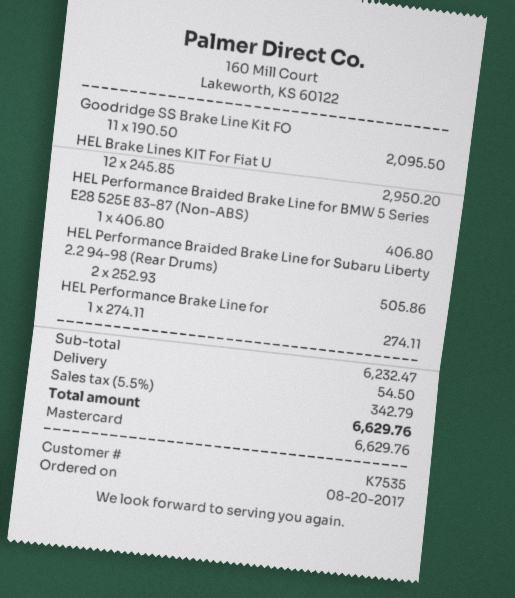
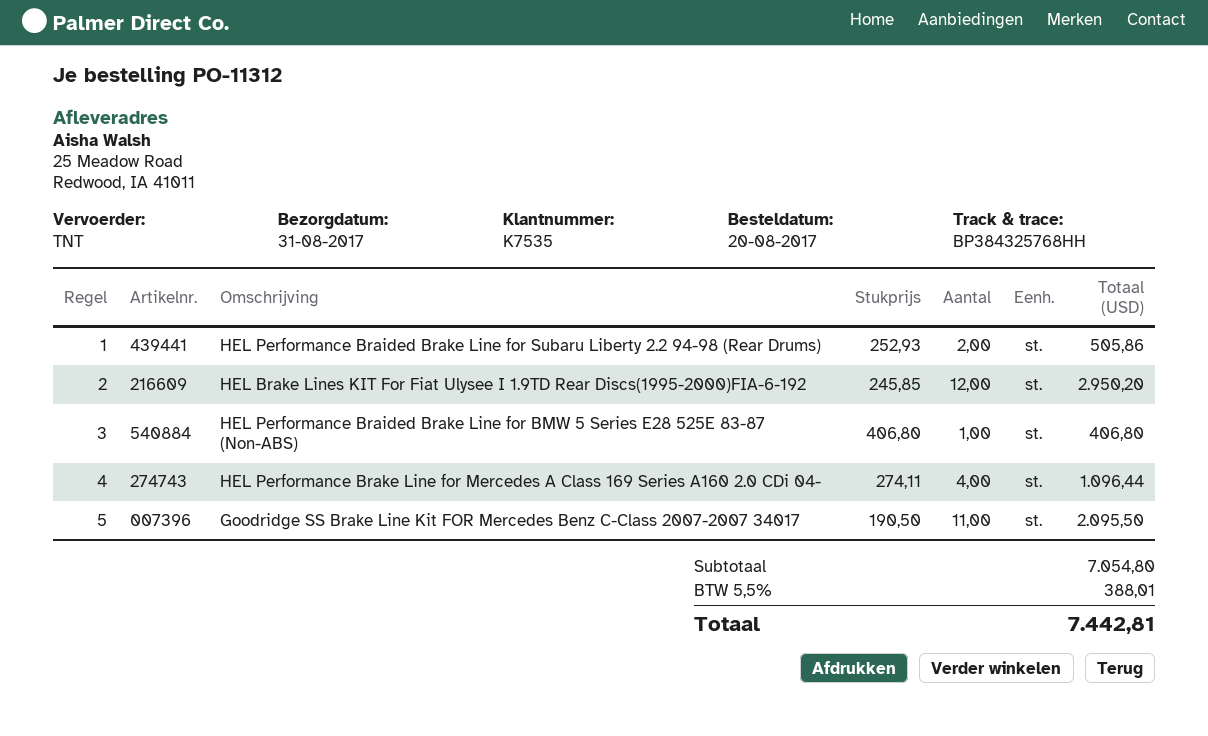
HEL Performance Brake Line for: 1 x 274.11 = 274.11 -> 4 x 274.11 = 1096.44
subtotal: 6232.47 -> 7054.80
shipping: 54.50 -> none
tax: 5.5% = 342.79 -> 5.5% = 388.01
total: 6629.76 -> 7442.81

